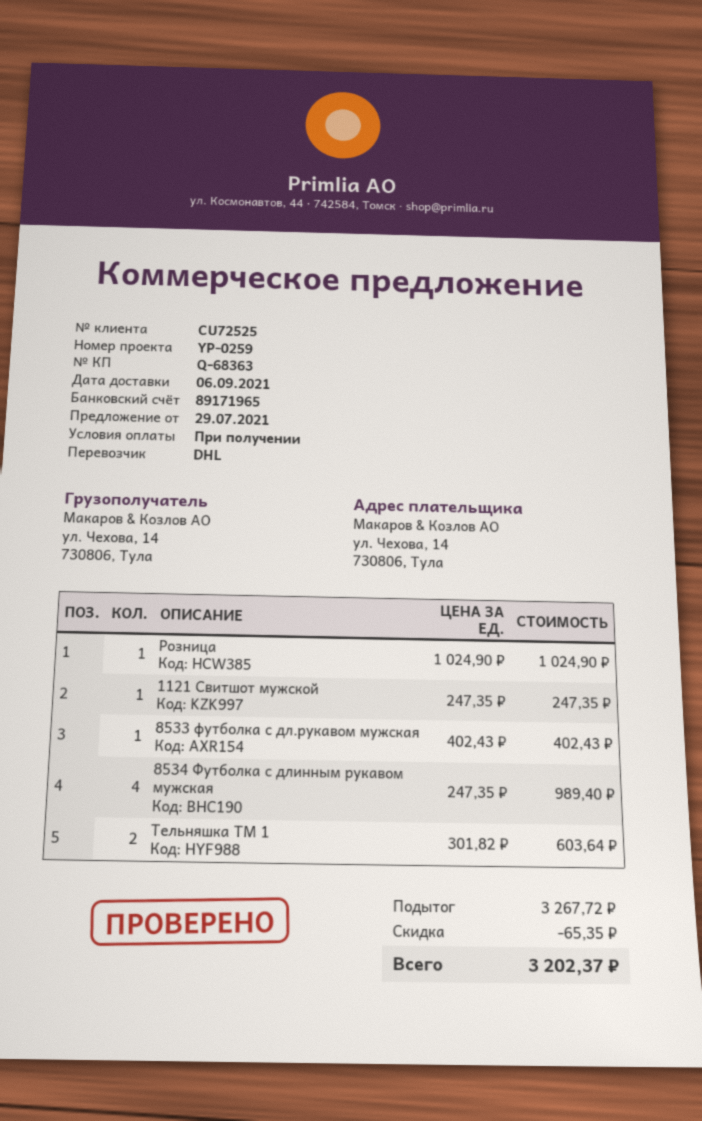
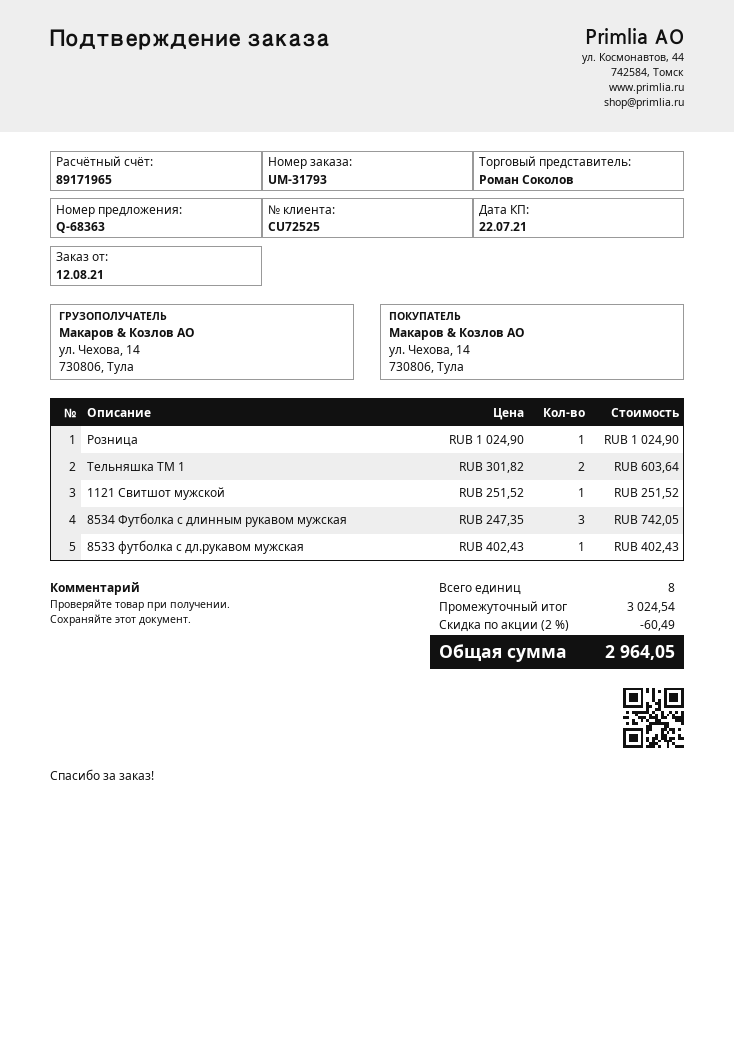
quote date: 2021-07-29 -> 2021-07-22
1121 Свитшот мужской: 1 x 247.35 = 247.35 -> 1 x 251.52 = 251.52
8534 Футболка с длинным рукавом мужская: 4 x 247.35 = 989.40 -> 3 x 247.35 = 742.05
subtotal: 3267.72 -> 3024.54
discount: 65.35 -> 60.49
total: 3202.37 -> 2964.05

